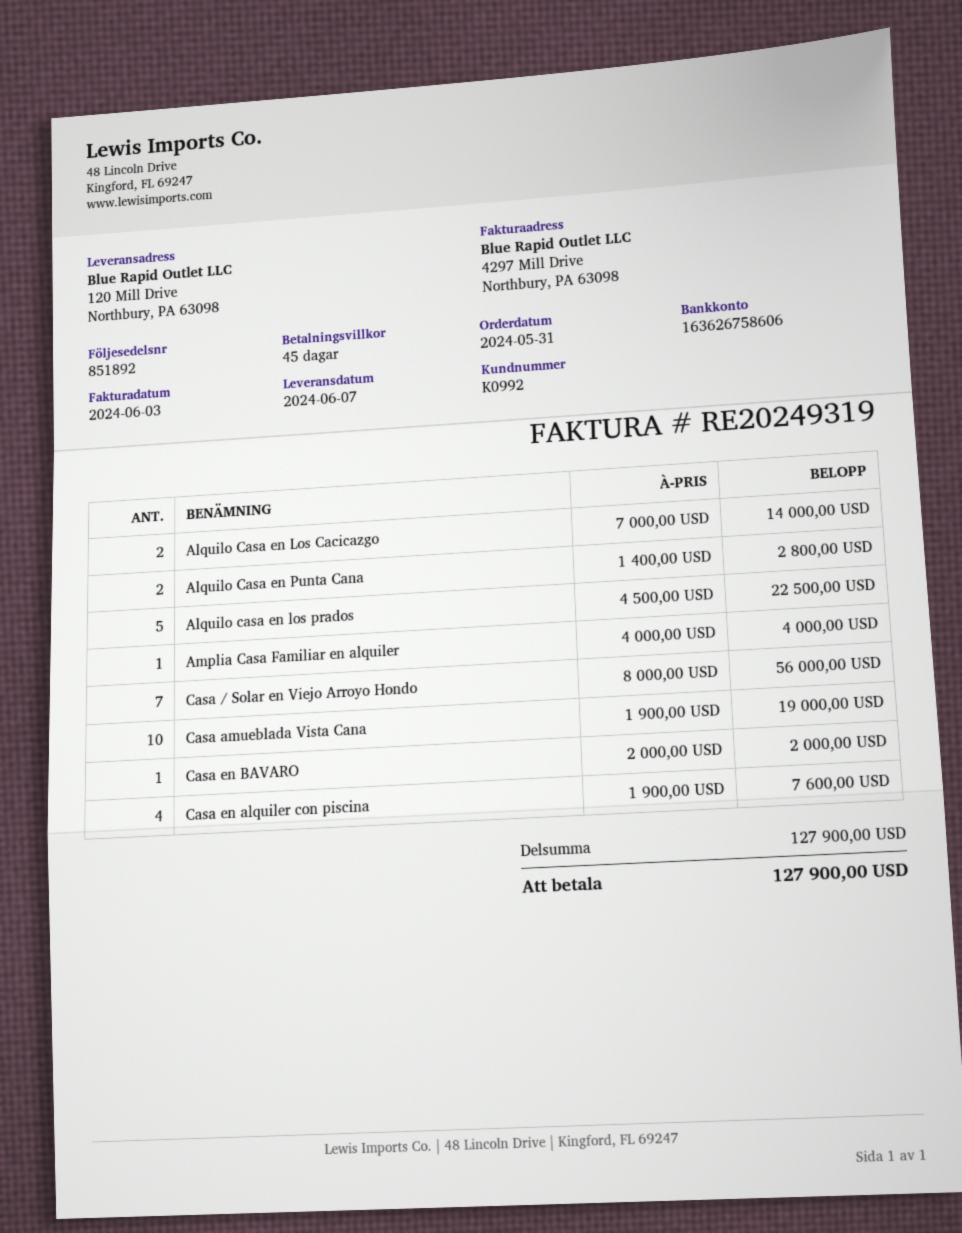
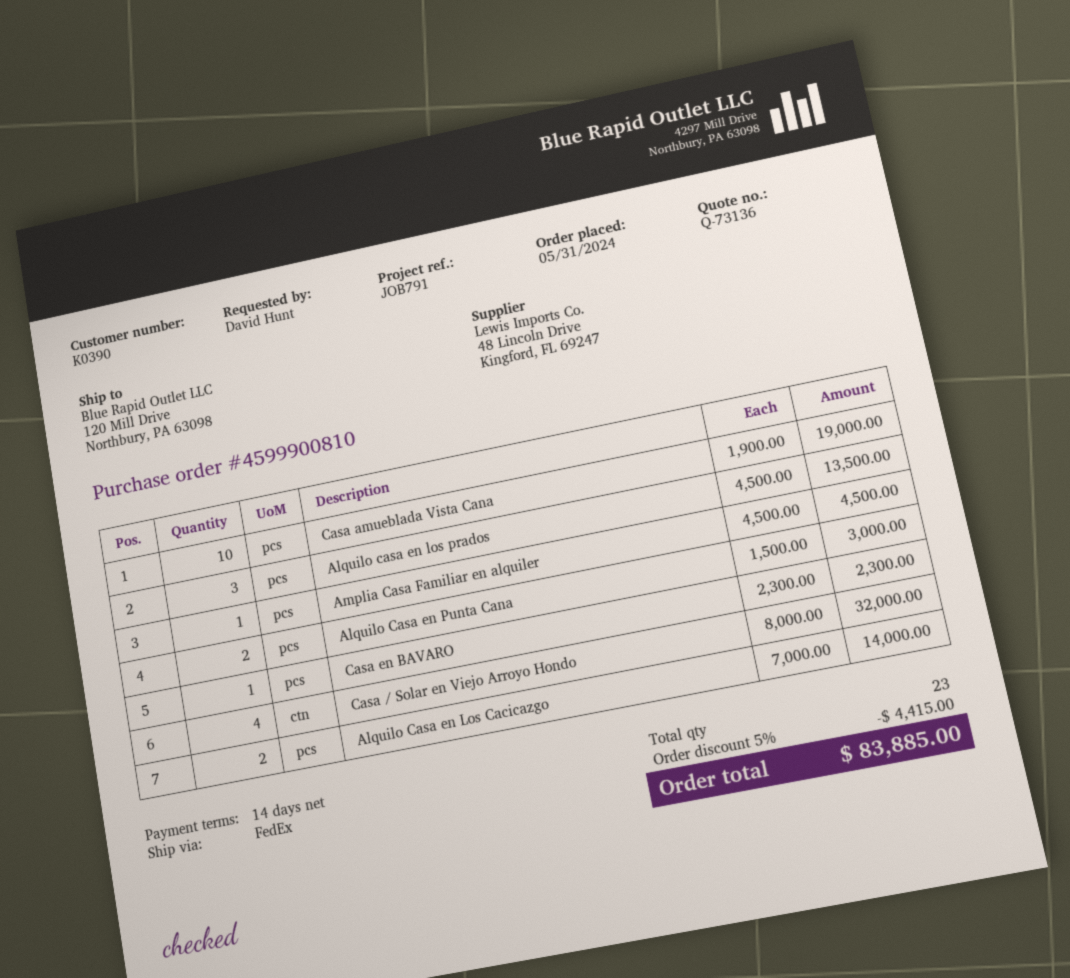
payment terms: 45 days -> 14 days
customer number: K0992 -> K0390
Alquilo Casa en Punta Cana: 2 x 1400.00 = 2800.00 -> 2 x 1500.00 = 3000.00
Alquilo casa en los prados: 5 x 4500.00 = 22500.00 -> 3 x 4500.00 = 13500.00
Amplia Casa Familiar en alquiler: 1 x 4000.00 = 4000.00 -> 1 x 4500.00 = 4500.00
Casa / Solar en Viejo Arroyo Hondo: 7 x 8000.00 = 56000.00 -> 4 x 8000.00 = 32000.00
Casa en BAVARO: 1 x 2000.00 = 2000.00 -> 1 x 2300.00 = 2300.00
Casa en alquiler con piscina: 4 x 1900.00 = 7600.00 -> none
discount: none -> 5% = 4415.00
total: 127900.00 -> 83885.00

